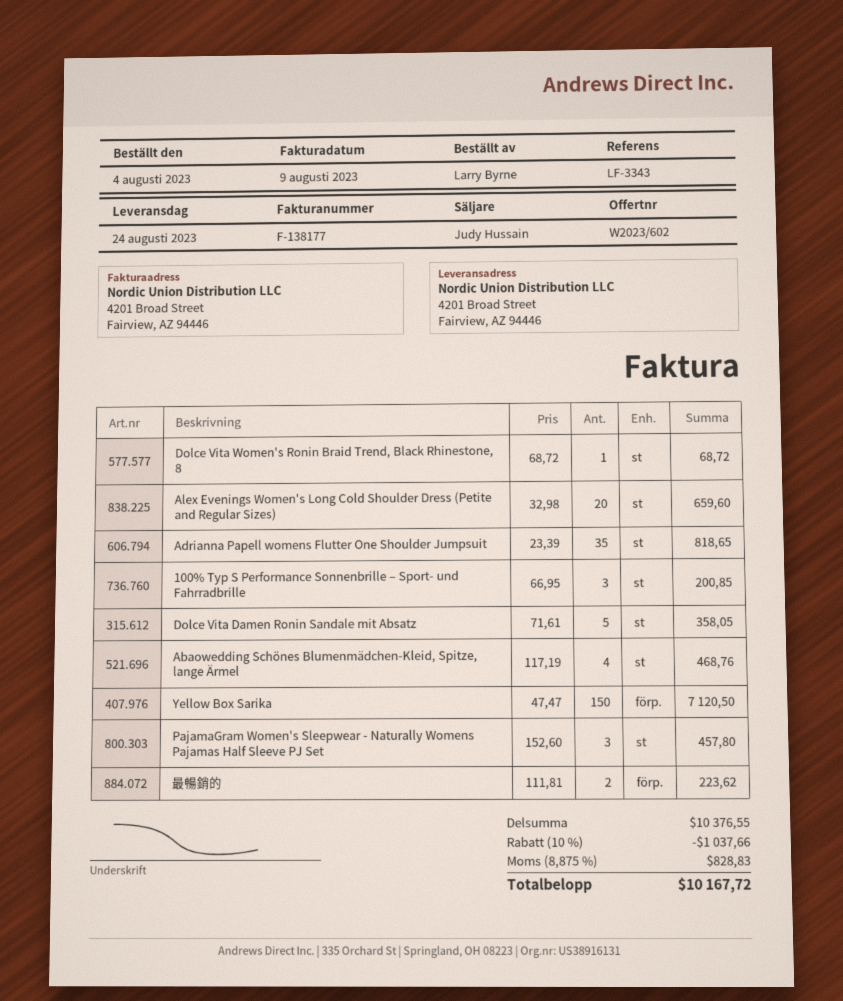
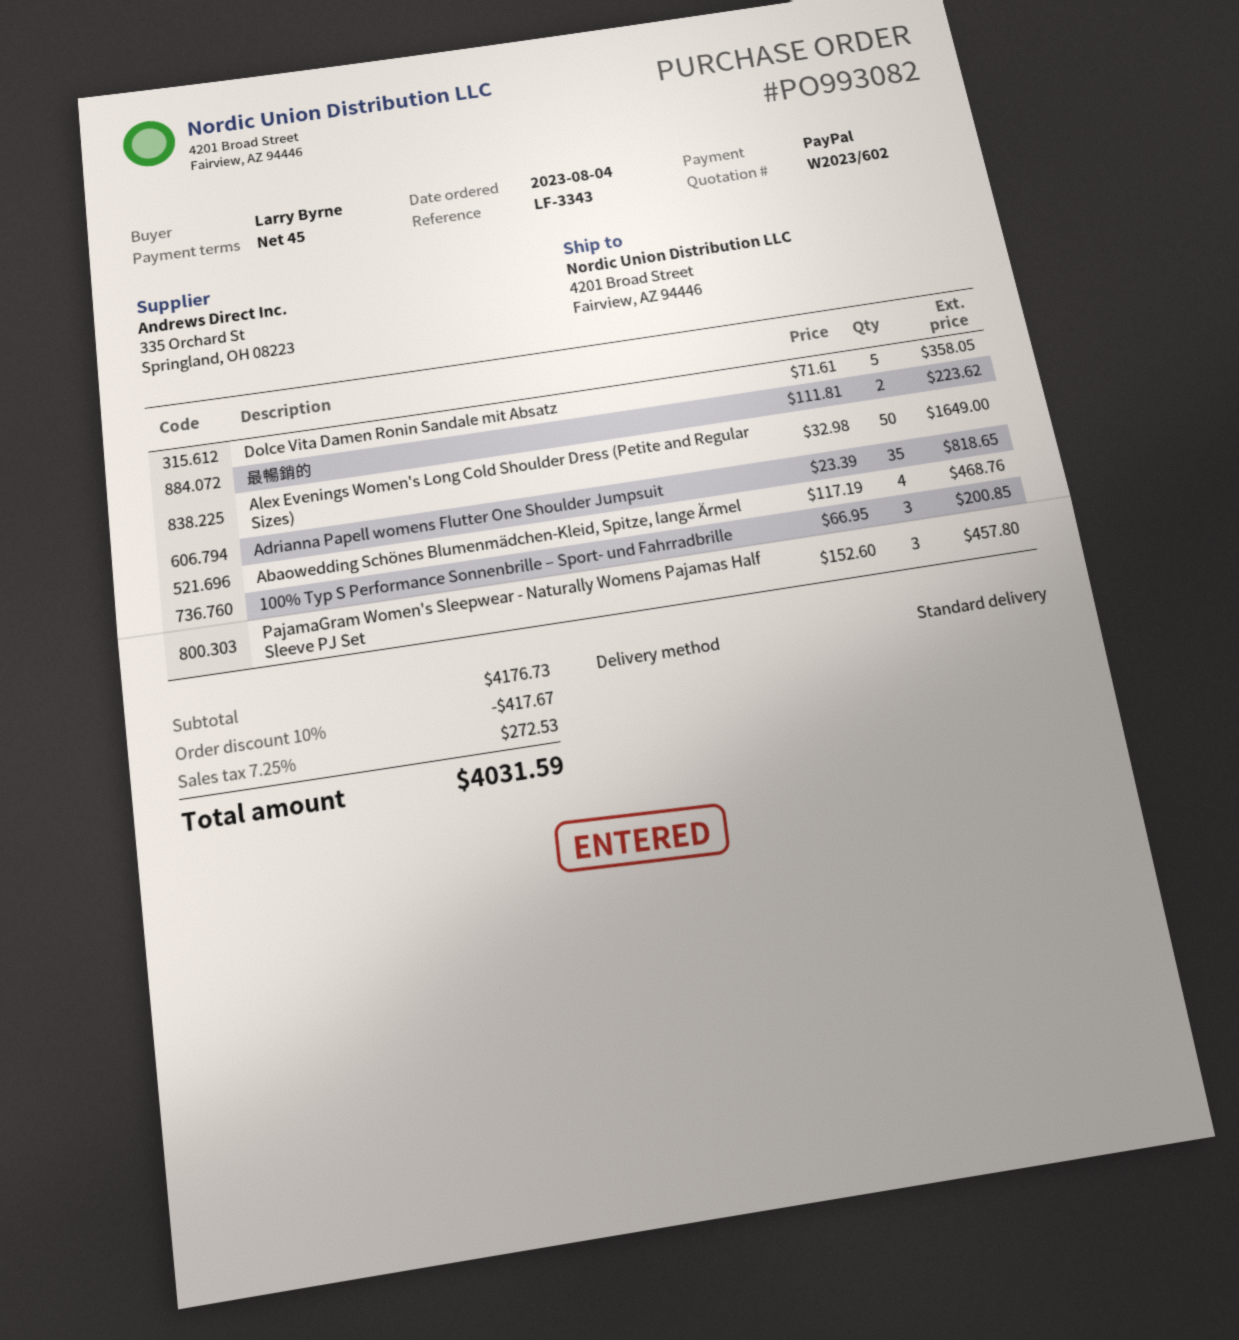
Dolce Vita Women's Ronin Braid Trend, Black Rhinestone, 8: 1 x 68.72 = 68.72 -> none
Alex Evenings Women's Long Cold Shoulder Dress (Petite and Regular Sizes): 20 x 32.98 = 659.60 -> 50 x 32.98 = 1649.00
Yellow Box Sarika: 150 x 47.47 = 7120.50 -> none
subtotal: 10376.55 -> 4176.73
discount: 10% = 1037.66 -> 10% = 417.67
tax: 8.875% = 828.83 -> 7.25% = 272.53
total: 10167.72 -> 4031.59

